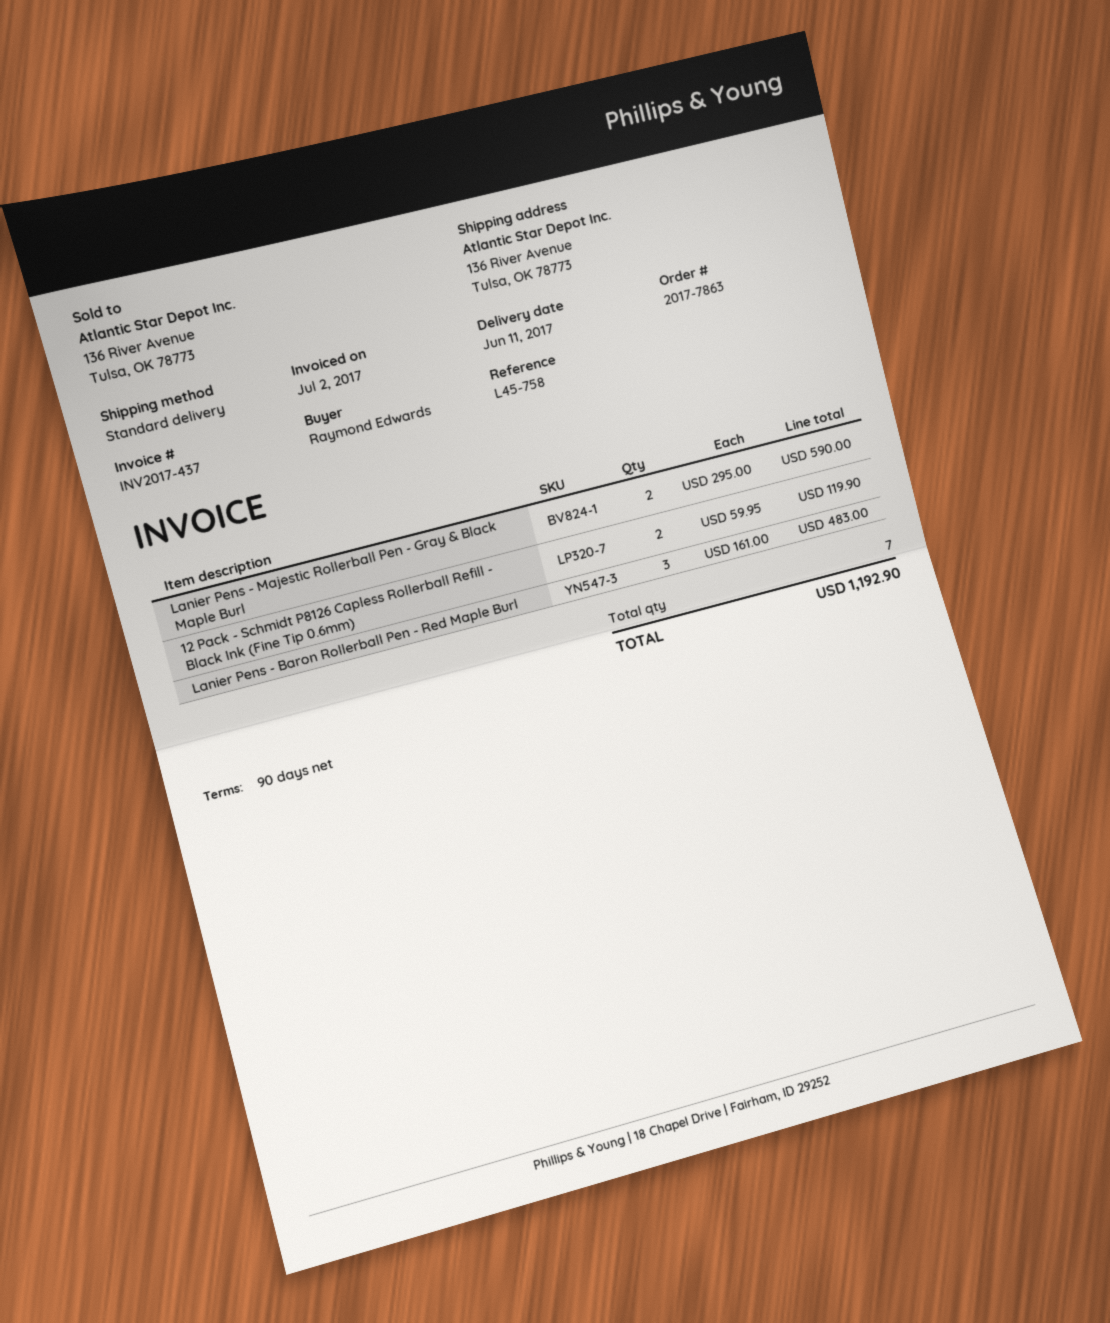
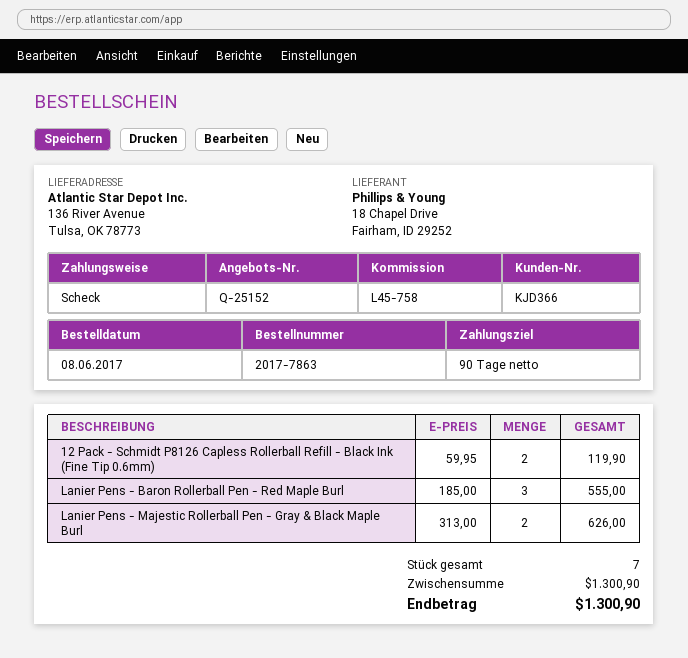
Lanier Pens - Majestic Rollerball Pen - Gray & Black Maple Burl: 2 x 295.00 = 590.00 -> 2 x 313.00 = 626.00
Lanier Pens - Baron Rollerball Pen - Red Maple Burl: 3 x 161.00 = 483.00 -> 3 x 185.00 = 555.00
total: 1192.90 -> 1300.90

